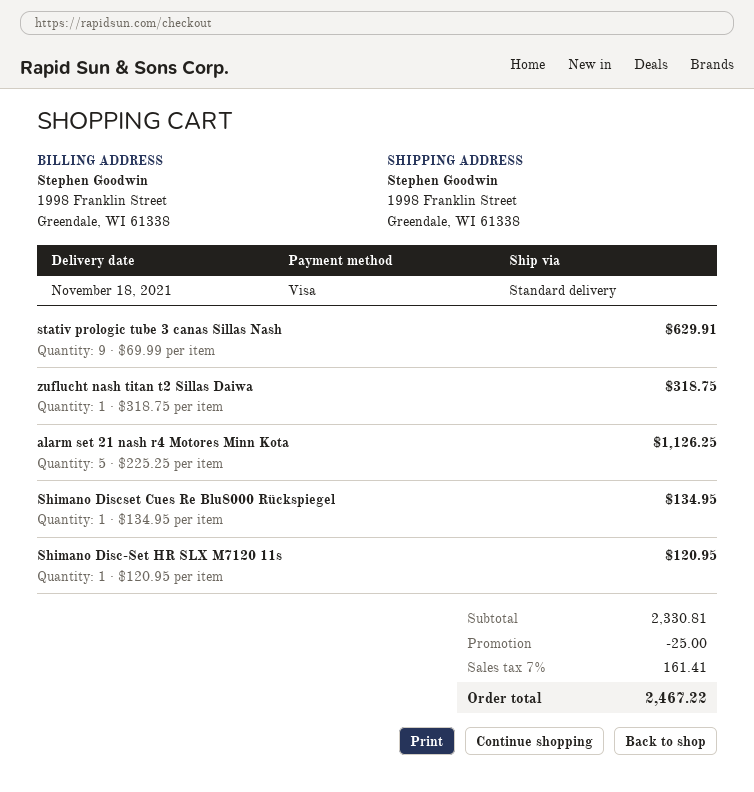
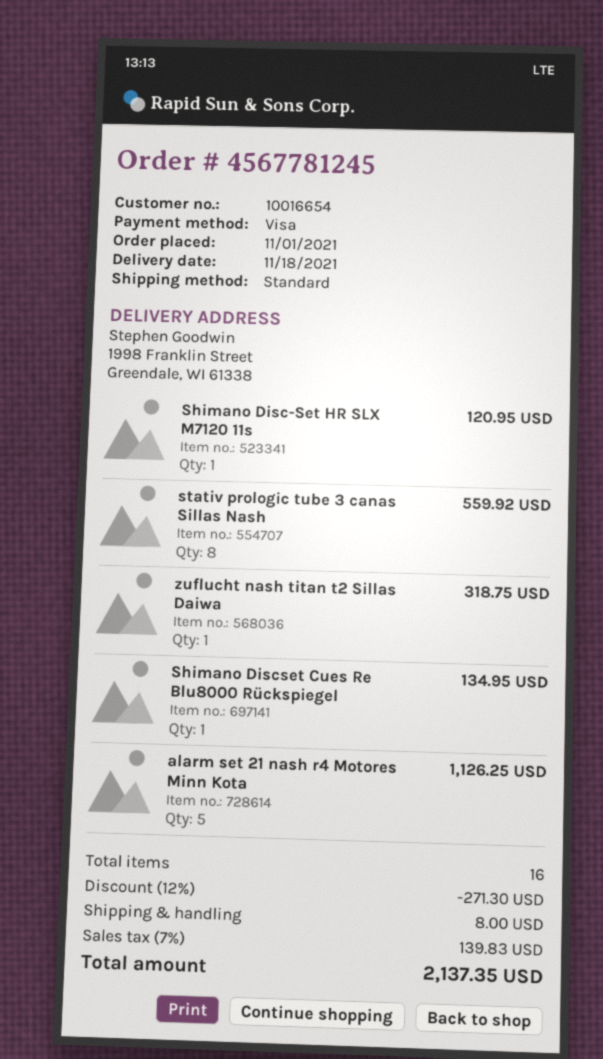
stativ prologic tube 3 canas Sillas Nash: 9 for 629.91 -> 8 for 559.92
discount: 25.00 -> 271.30
shipping: none -> 8.00
tax: 7% = 161.41 -> 7% = 139.83
total: 2467.22 -> 2137.35

